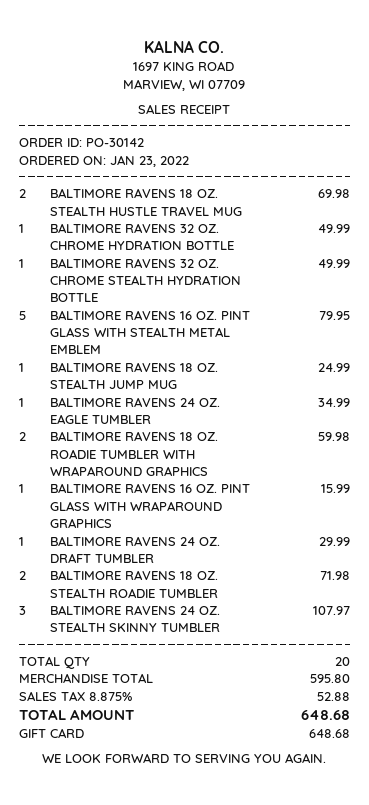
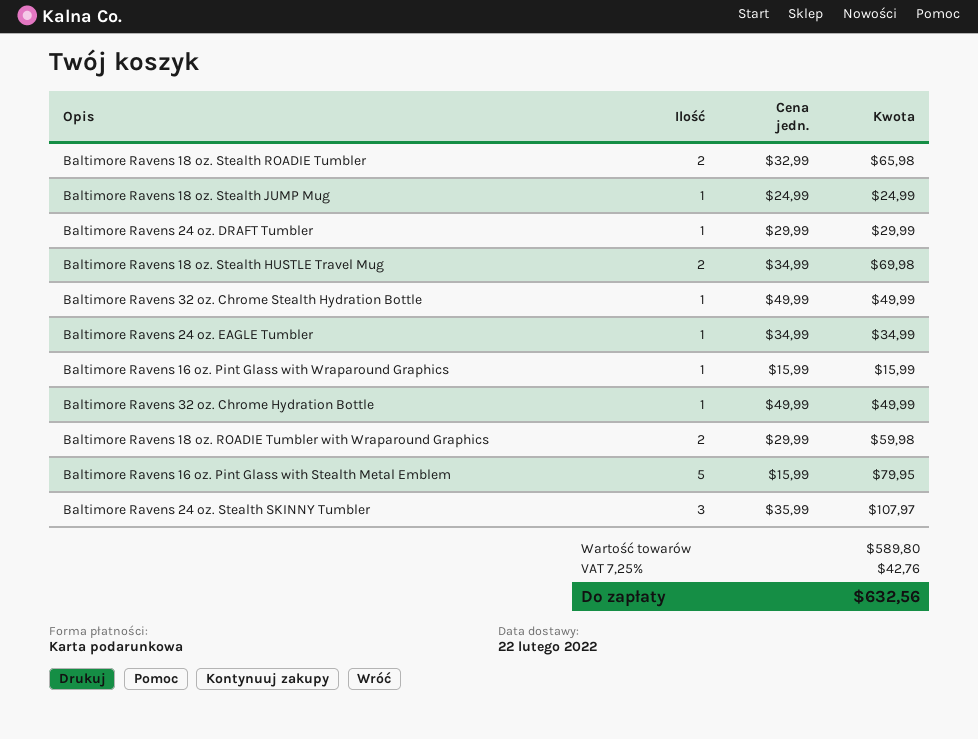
BALTIMORE RAVENS 18 OZ. STEALTH ROADIE TUMBLER: 2 for 71.98 -> 2 for 65.98
subtotal: 595.80 -> 589.80
tax: 8.875% = 52.88 -> 7.25% = 42.76
total: 648.68 -> 632.56

